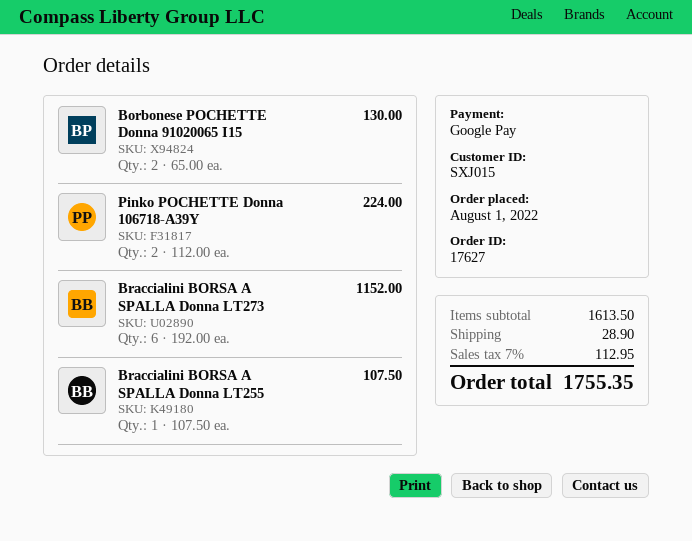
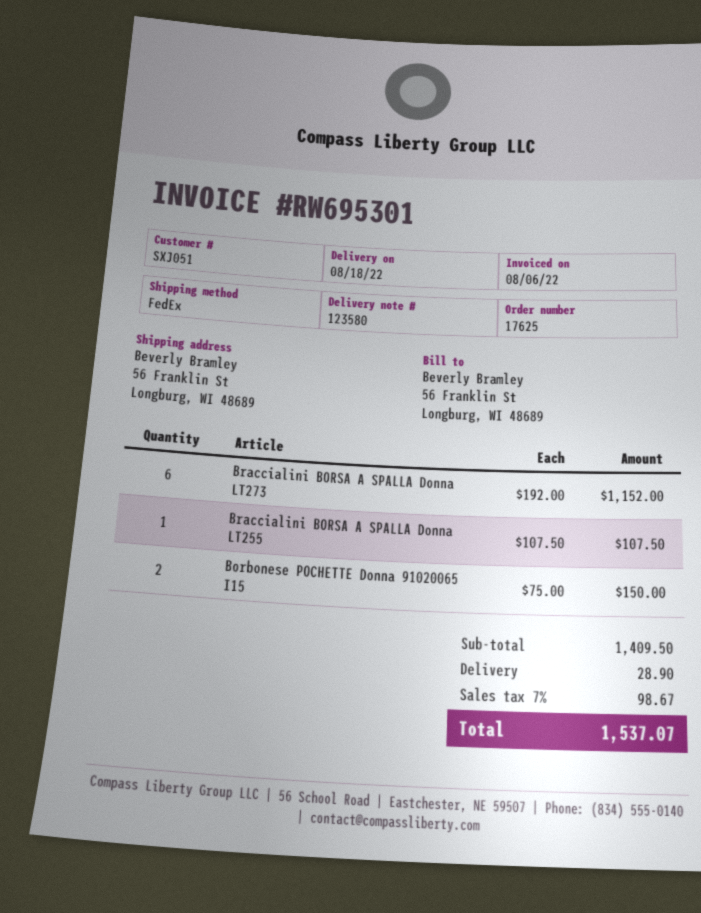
order number: 17627 -> 17625
customer number: SXJ015 -> SXJ051
Borbonese POCHETTE Donna 91020065 I15: 2 x 65.00 = 130.00 -> 2 x 75.00 = 150.00
Pinko POCHETTE Donna 106718-A39Y: 2 x 112.00 = 224.00 -> none
subtotal: 1613.50 -> 1409.50
tax: 7% = 112.95 -> 7% = 98.67
total: 1755.35 -> 1537.07

